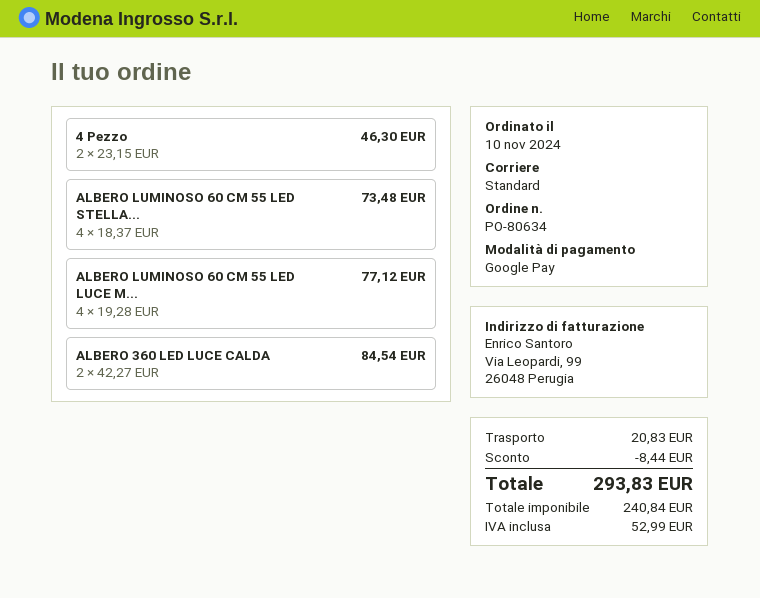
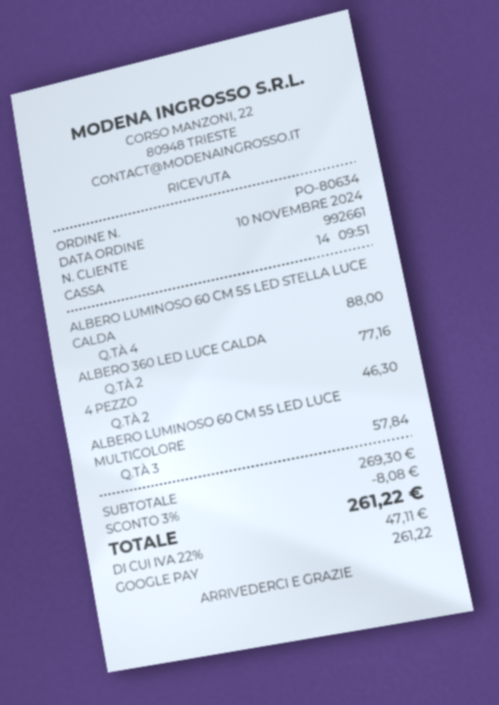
ALBERO LUMINOSO 60 CM 55 LED STELLA...: 4 for 73.48 -> 4 for 88.00
ALBERO LUMINOSO 60 CM 55 LED LUCE M...: 4 for 77.12 -> 3 for 57.84
ALBERO 360 LED LUCE CALDA: 2 for 84.54 -> 2 for 77.16
discount: 8.44 -> 8.08
shipping: 20.83 -> none
tax: 52.99 -> 47.11
total: 293.83 -> 261.22

